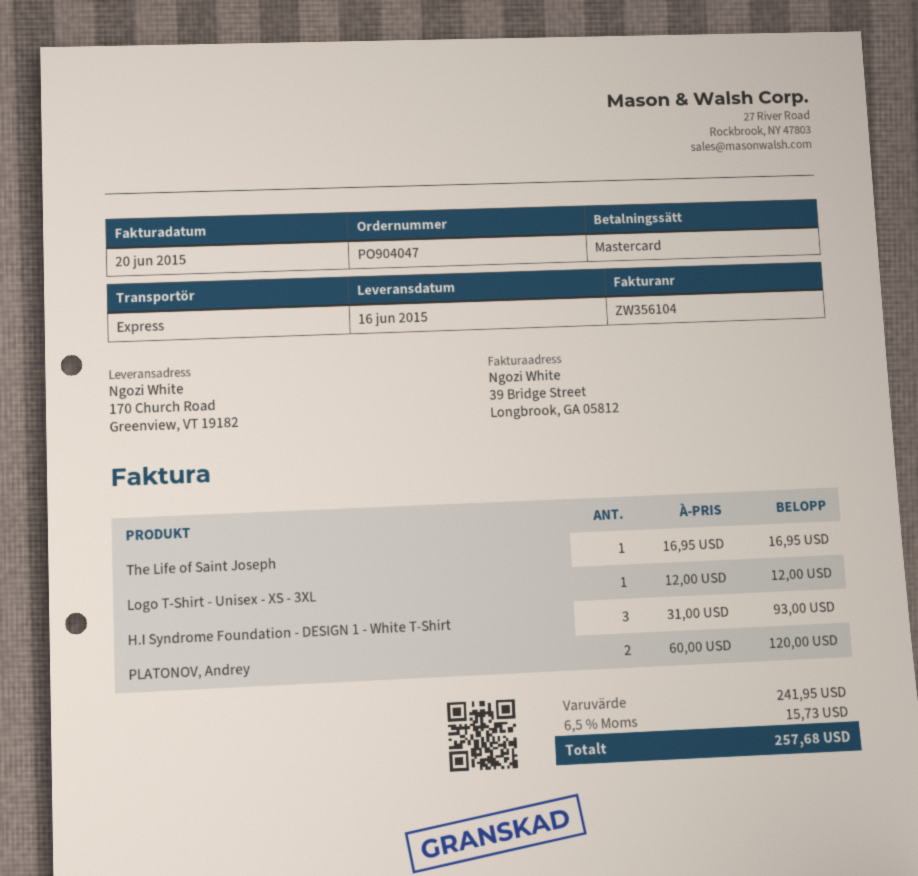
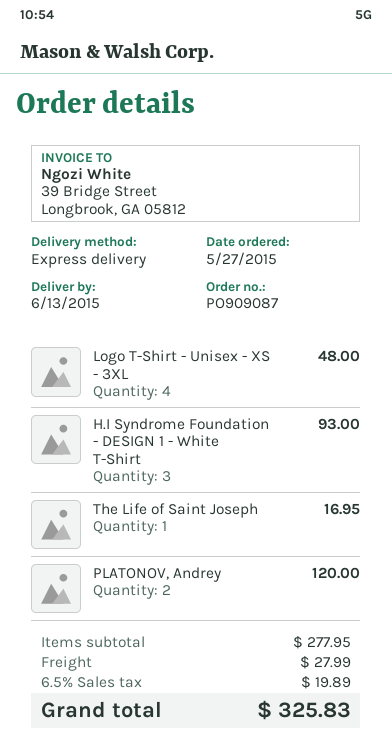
order number: PO904047 -> PO909087
delivery date: 2015-06-16 -> 2015-06-13
Logo T-Shirt - Unisex - XS - 3XL: 1 for 12.00 -> 4 for 48.00
subtotal: 241.95 -> 277.95
shipping: none -> 27.99
tax: 6.5% = 15.73 -> 6.5% = 19.89
total: 257.68 -> 325.83

